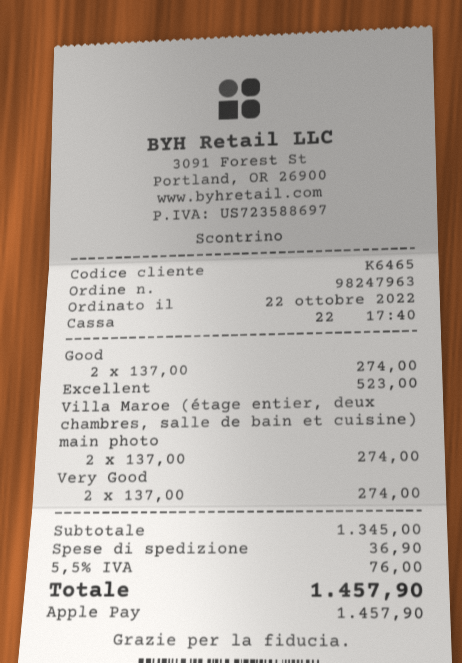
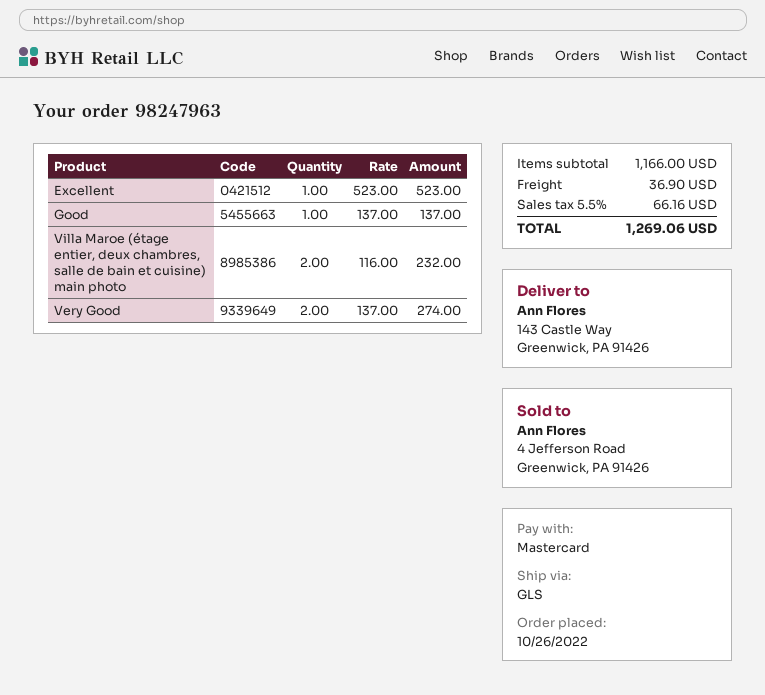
order date: 2022-10-22 -> 2022-10-26
payment method: Apple Pay -> Mastercard
Good: 2 x 137.00 = 274.00 -> 1 x 137.00 = 137.00
Villa Maroe (étage entier, deux chambres, salle de bain et cuisine) main photo: 2 x 137.00 = 274.00 -> 2 x 116.00 = 232.00
subtotal: 1345.00 -> 1166.00
tax: 5.5% = 76.00 -> 5.5% = 66.16
total: 1457.90 -> 1269.06

